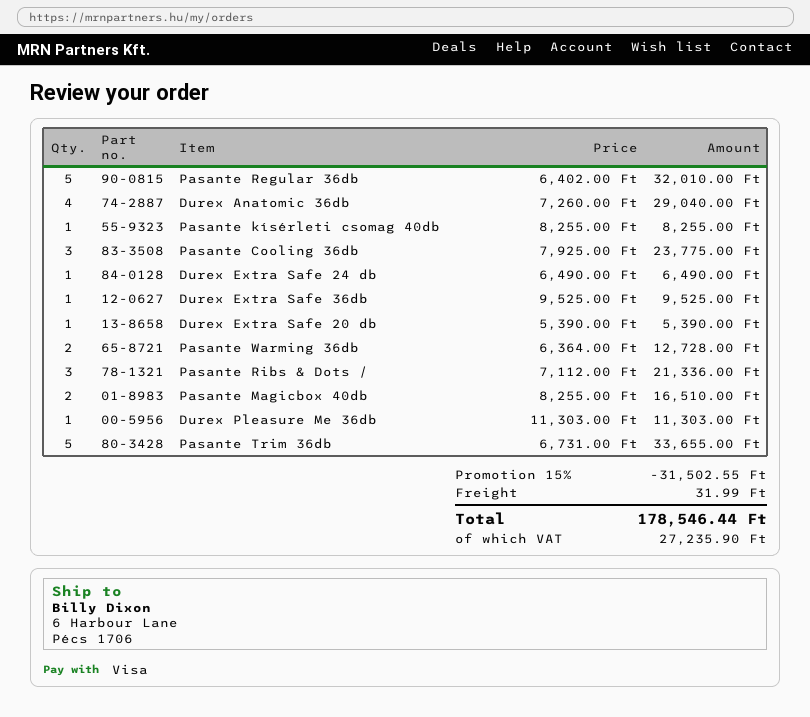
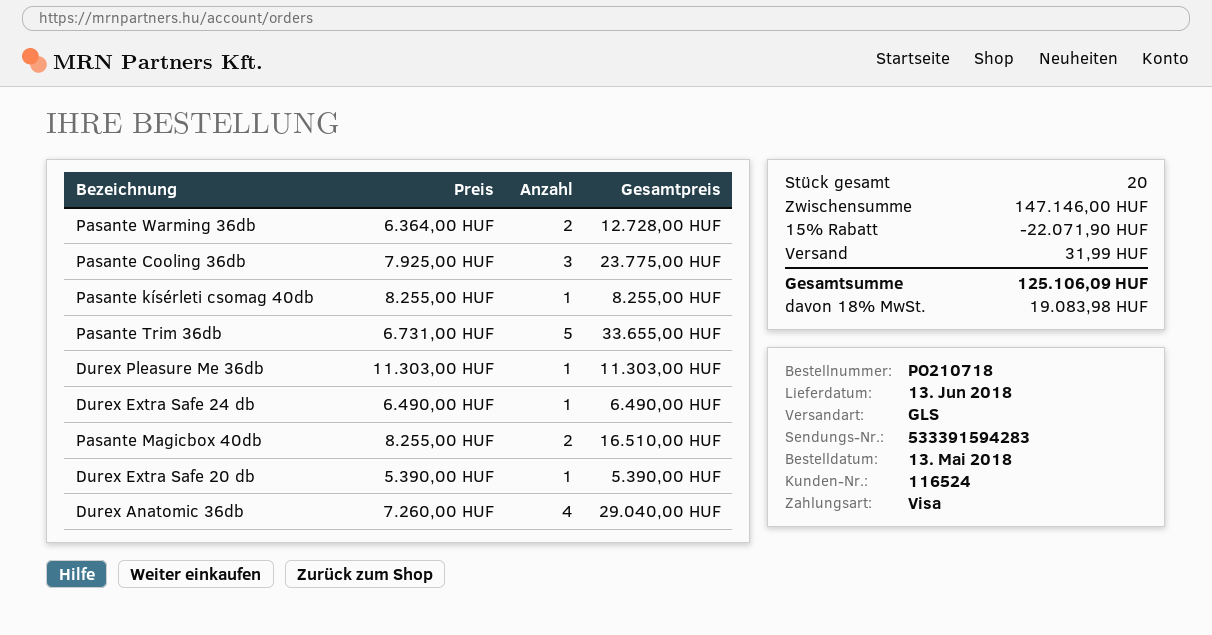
Pasante Regular 36db: 5 x 6402.00 = 32010.00 -> none
Durex Extra Safe 36db: 1 x 9525.00 = 9525.00 -> none
Pasante Ribs & Dots /: 3 x 7112.00 = 21336.00 -> none
discount: 15% = 31502.55 -> 15% = 22071.90
tax: 27235.90 -> 19083.98
total: 178546.44 -> 125106.09

